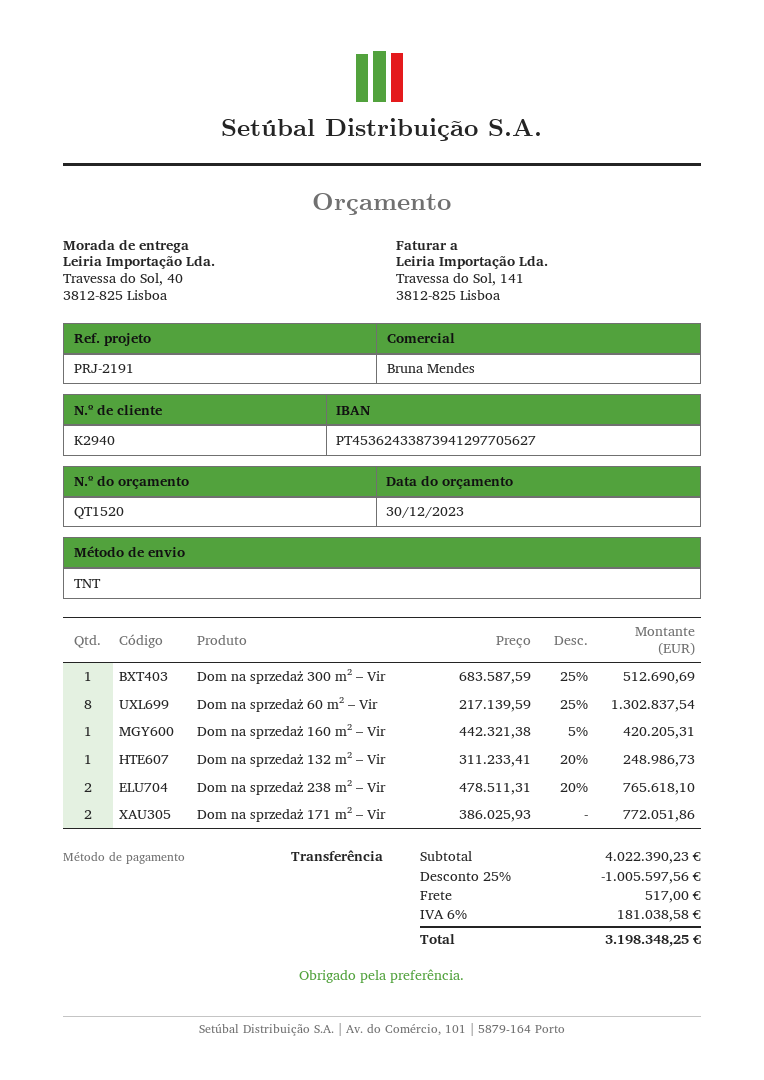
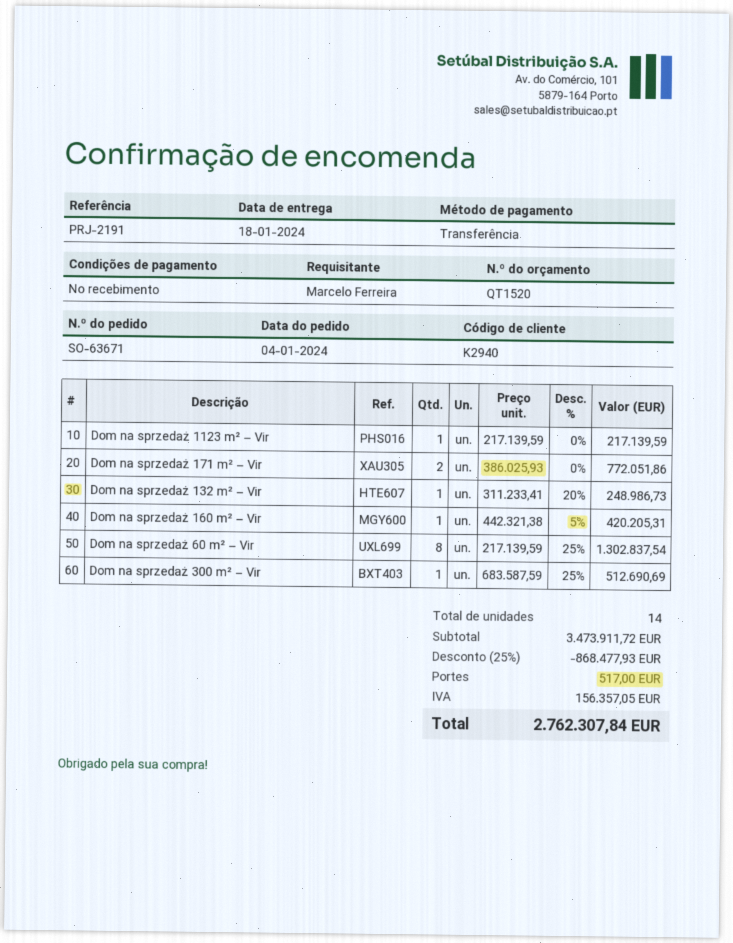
Dom na sprzedaż 238 m² – Vir: 2 x 478511.31 - 20% = 765618.10 -> none
Dom na sprzedaż 1123 m² – Vir: none -> 1 x 217139.59 = 217139.59
subtotal: 4022390.23 -> 3473911.72
discount: 25% = 1005597.56 -> 25% = 868477.93
tax: 181038.58 -> 156357.05
total: 3198348.25 -> 2762307.84

